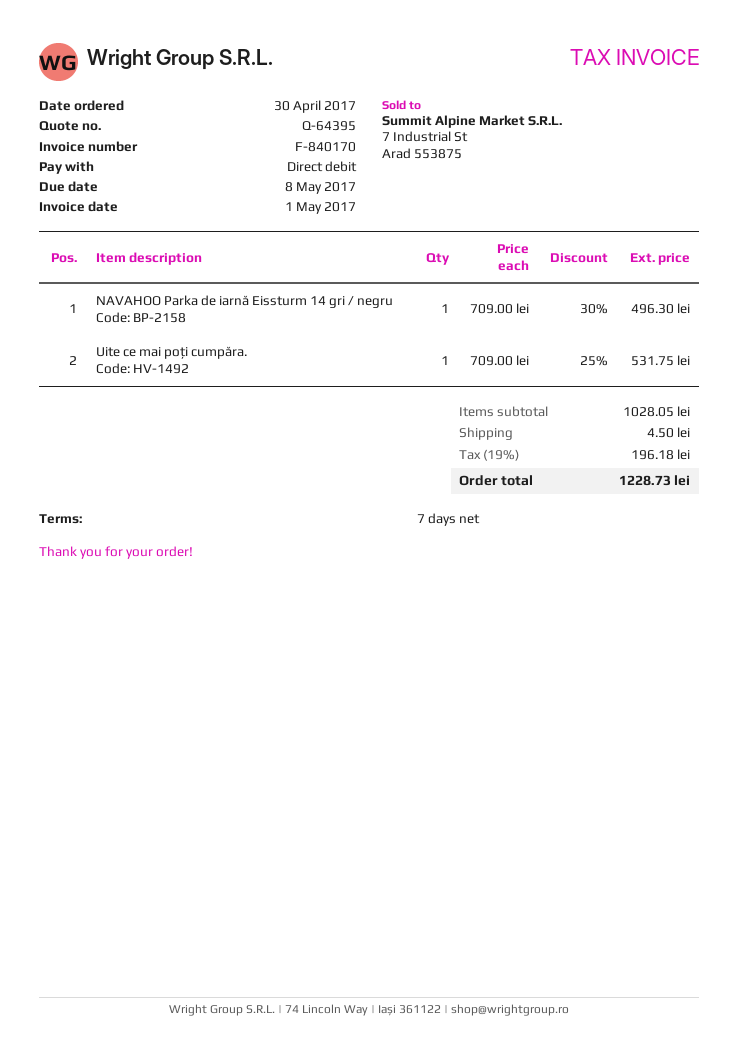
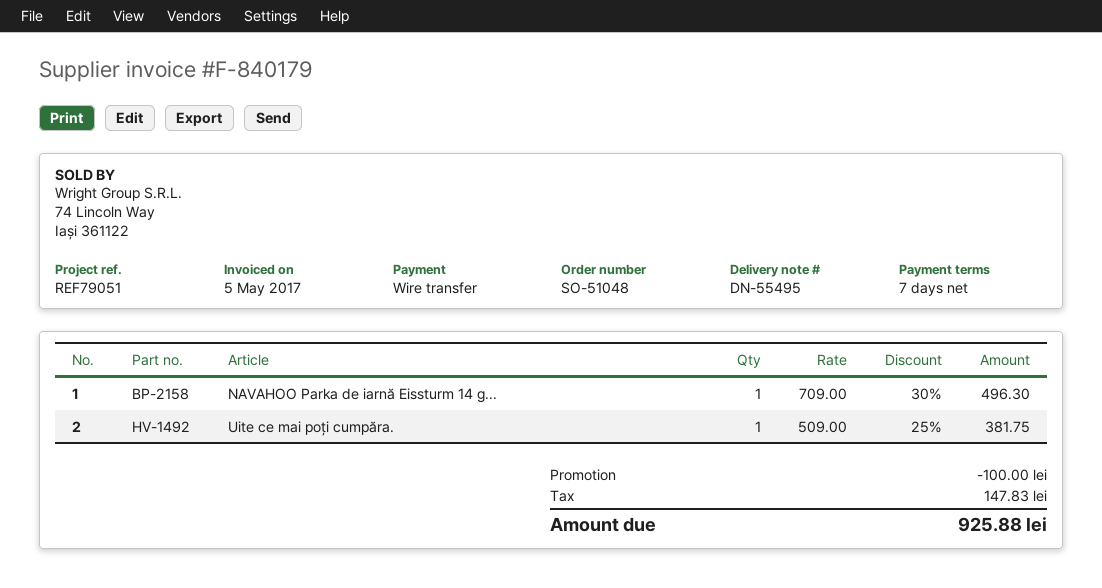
invoice number: F-840170 -> F-840179
invoice date: 2017-05-01 -> 2017-05-05
payment method: direct debit -> bank transfer
Uite ce mai poți cumpăra.: 1 x 709.00 - 25% = 531.75 -> 1 x 509.00 - 25% = 381.75
discount: none -> 100.00
shipping: 4.50 -> none
tax: 196.18 -> 147.83
total: 1228.73 -> 925.88

